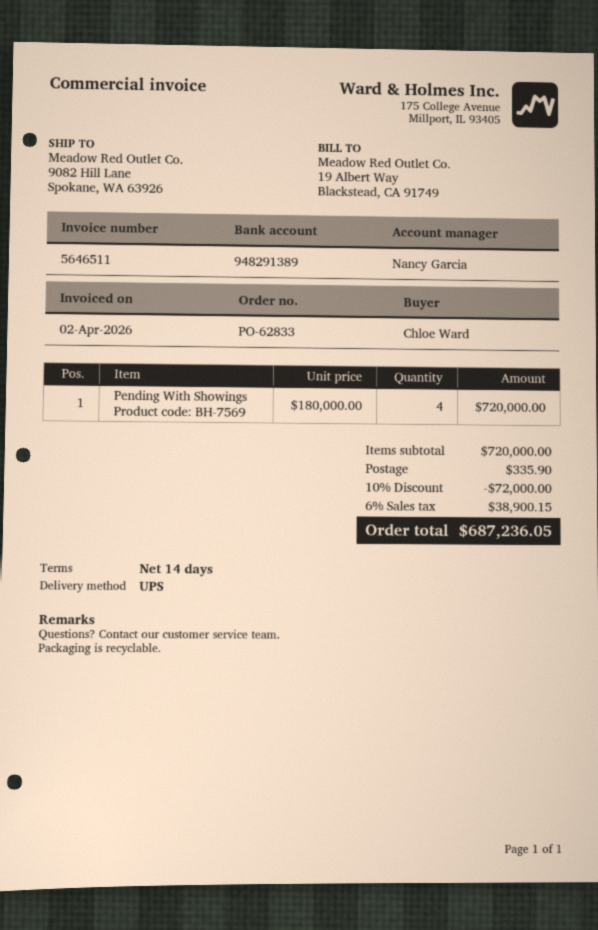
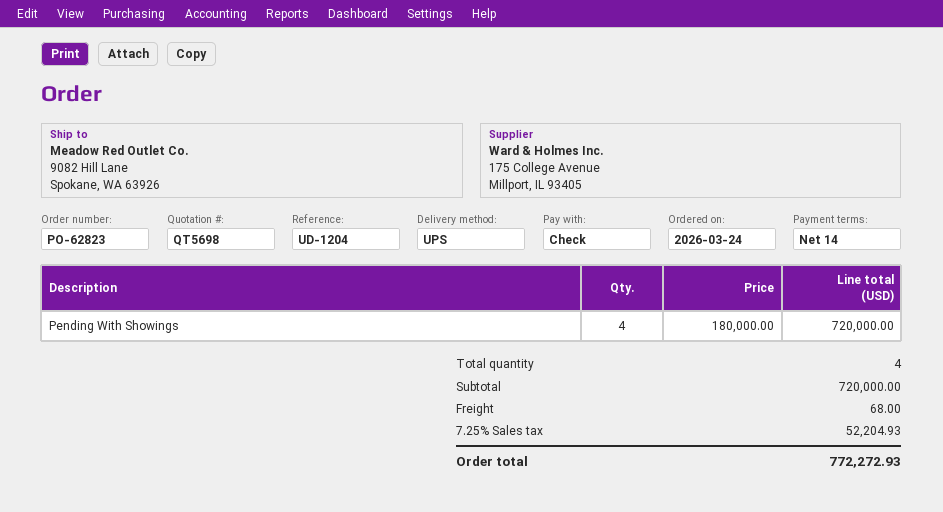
order number: PO-62833 -> PO-62823
discount: 10% = 72000.00 -> none
shipping: 335.90 -> 68.00
tax: 6% = 38900.15 -> 7.25% = 52204.93
total: 687236.05 -> 772272.93

